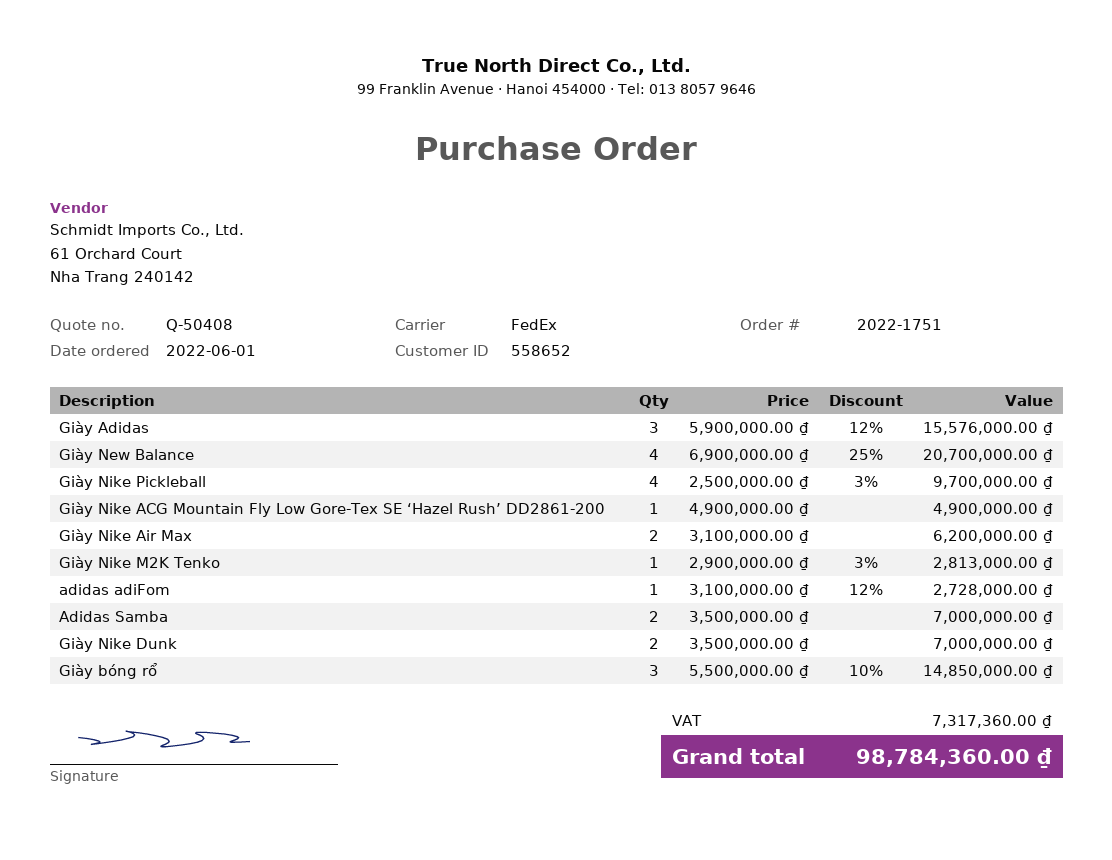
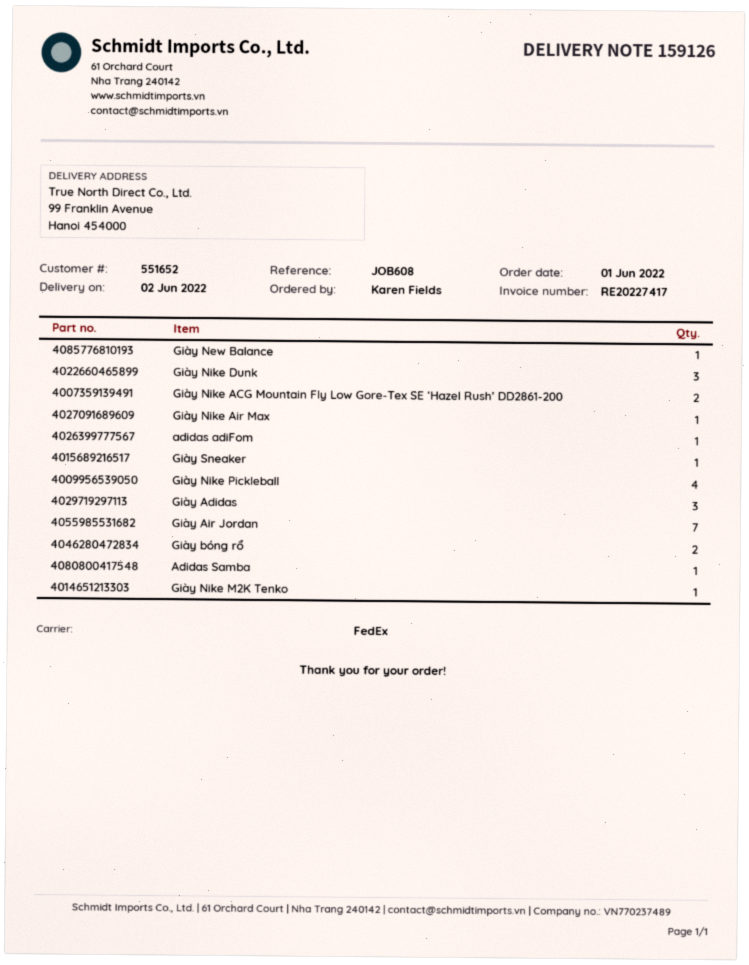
customer number: 558652 -> 551652
Giày New Balance: 4 -> 1
Giày Nike ACG Mountain Fly Low Gore-Tex SE ‘Hazel Rush’ DD2861-200: 1 -> 2
Giày Nike Air Max: 2 -> 1
Adidas Samba: 2 -> 1
Giày Nike Dunk: 2 -> 3
Giày bóng rổ: 3 -> 2
Giày Sneaker: none -> 1
Giày Air Jordan: none -> 7

